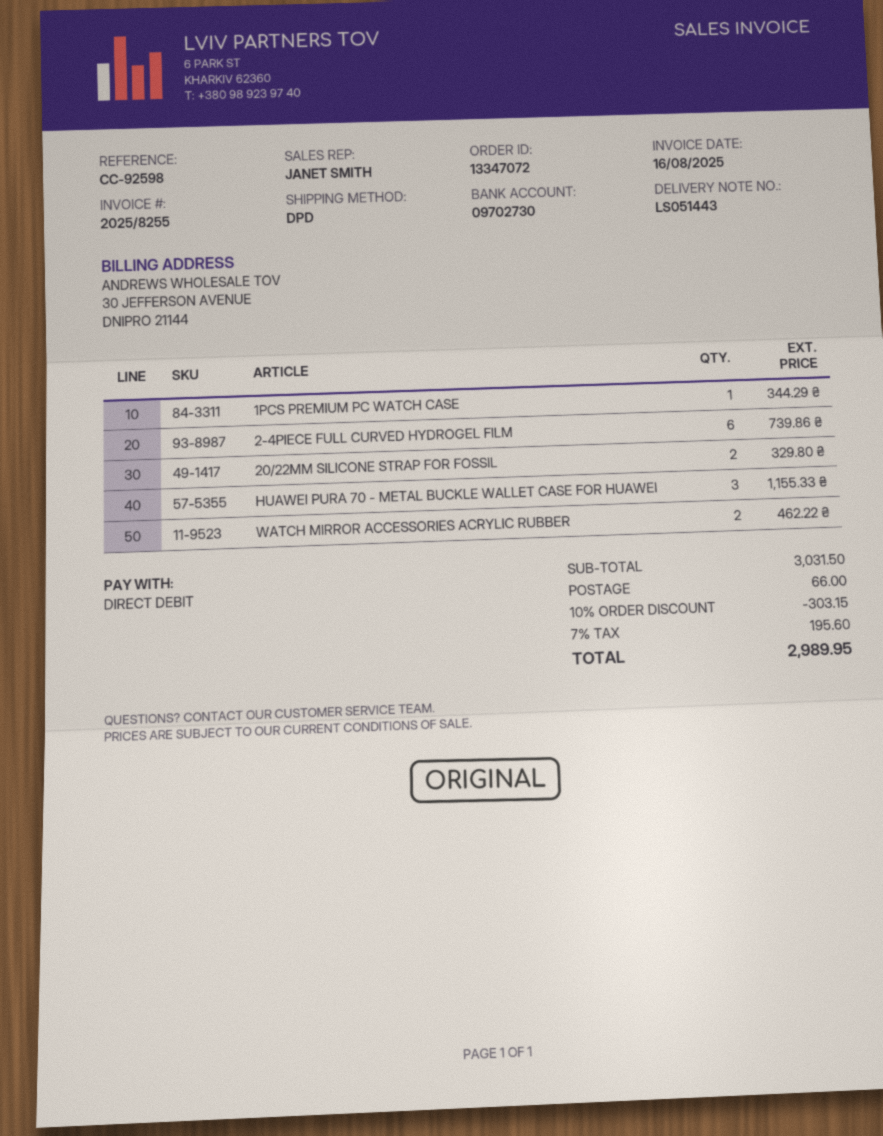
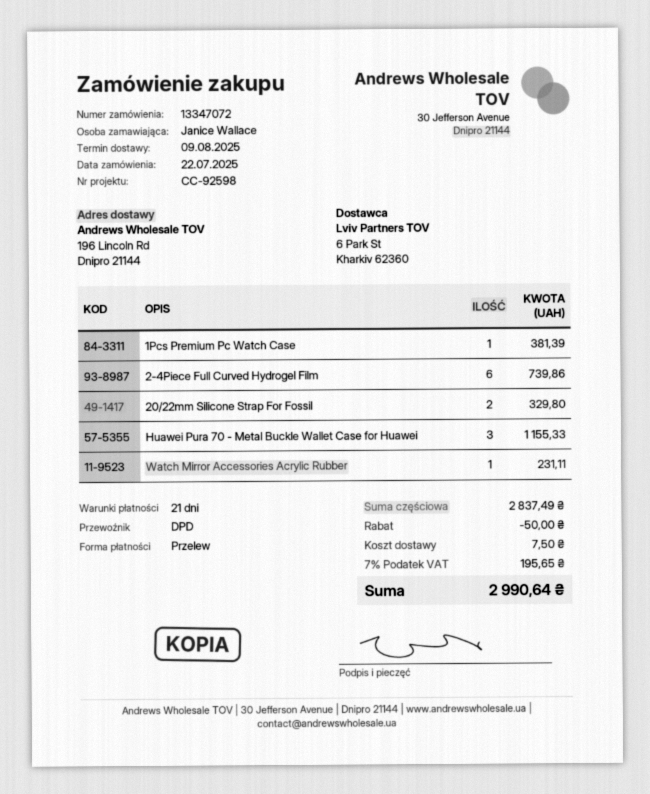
payment method: direct debit -> bank transfer
1PCS PREMIUM PC WATCH CASE: 1 for 344.29 -> 1 for 381.39
WATCH MIRROR ACCESSORIES ACRYLIC RUBBER: 2 for 462.22 -> 1 for 231.11
subtotal: 3031.50 -> 2837.49
discount: 303.15 -> 50.00
shipping: 66.00 -> 7.50
tax: 7% = 195.60 -> 7% = 195.65
total: 2989.95 -> 2990.64

